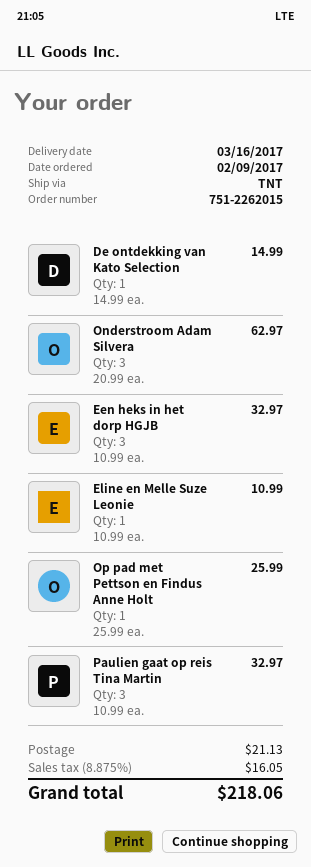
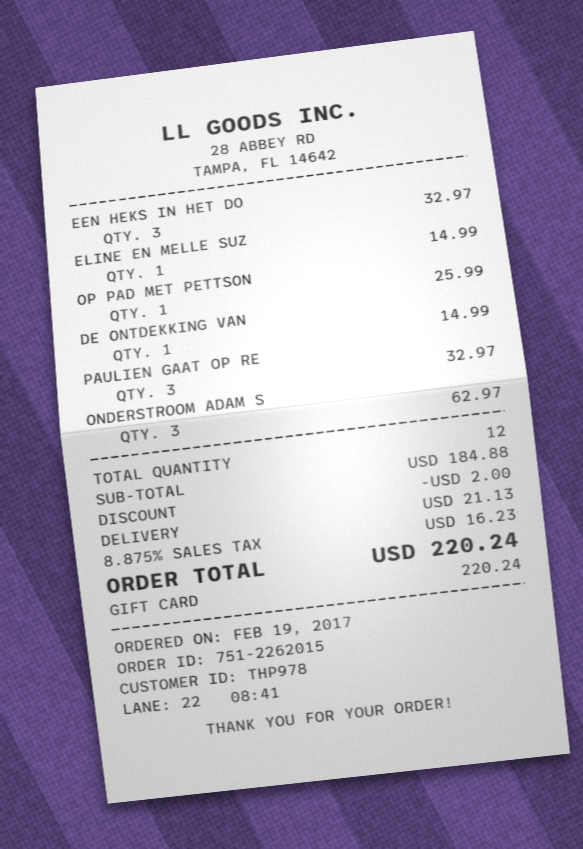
order date: 2017-02-09 -> 2017-02-19
Eline en Melle Suze Leonie: 1 for 10.99 -> 1 for 14.99
discount: none -> 2.00
tax: 8.875% = 16.05 -> 8.875% = 16.23
total: 218.06 -> 220.24

